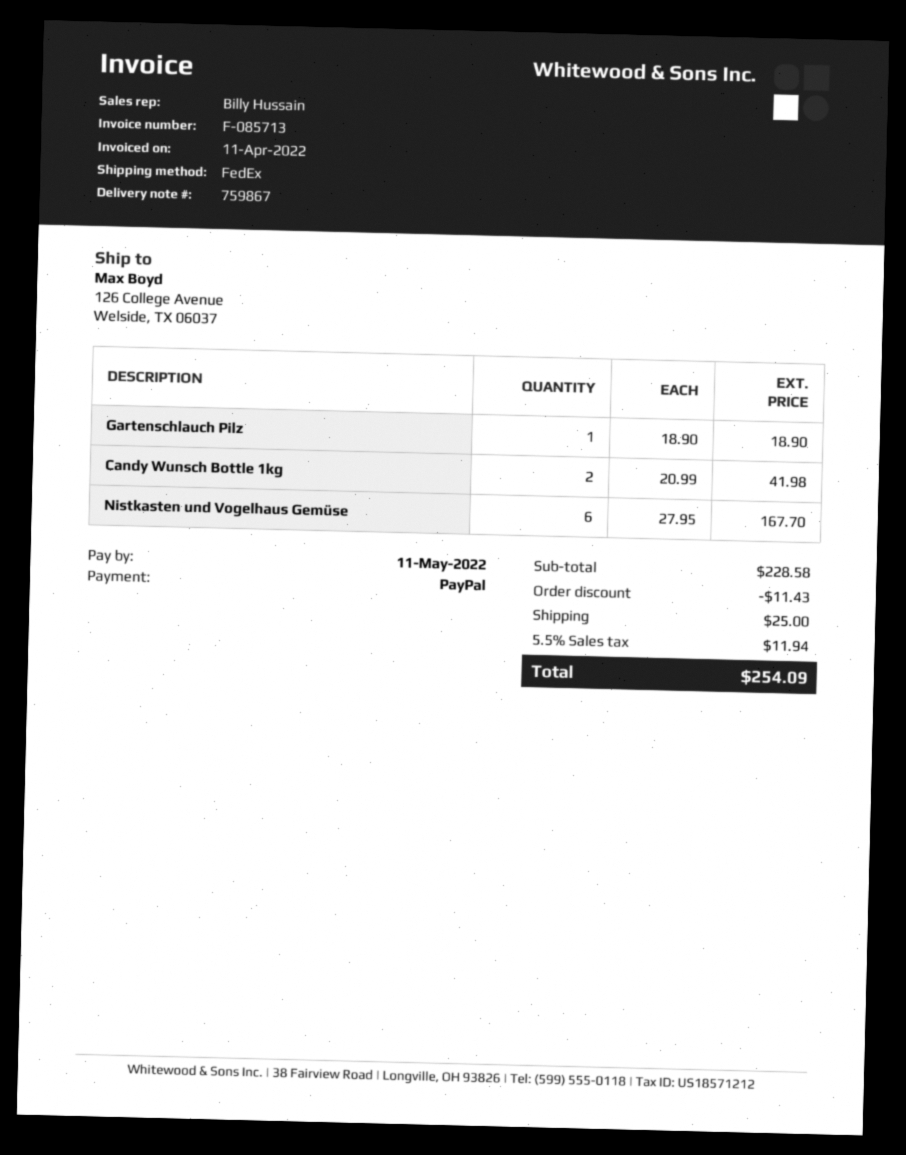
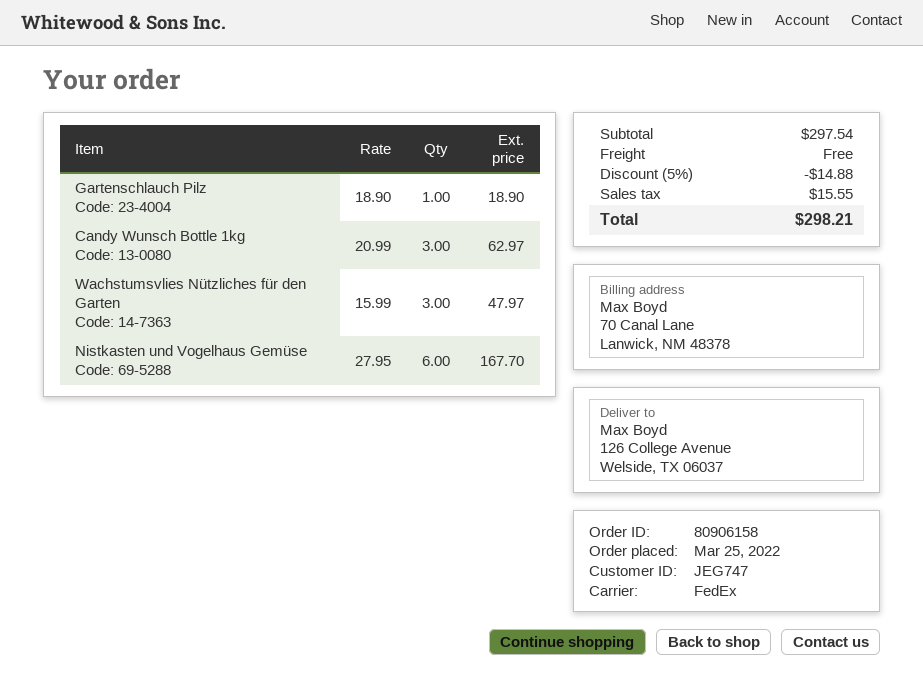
Candy Wunsch Bottle 1kg: 2 x 20.99 = 41.98 -> 3 x 20.99 = 62.97
Wachstumsvlies Nützliches für den Garten: none -> 3 x 15.99 = 47.97
subtotal: 228.58 -> 297.54
discount: 11.43 -> 14.88
shipping: 25.00 -> 0.00
tax: 11.94 -> 15.55
total: 254.09 -> 298.21

